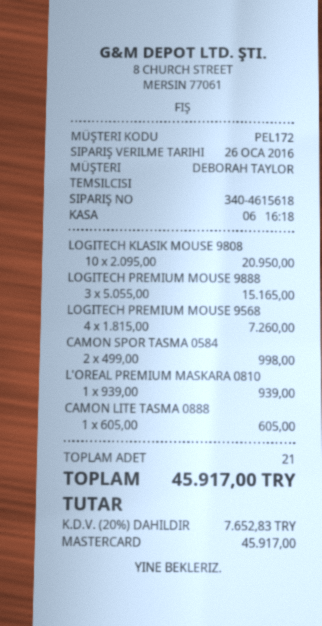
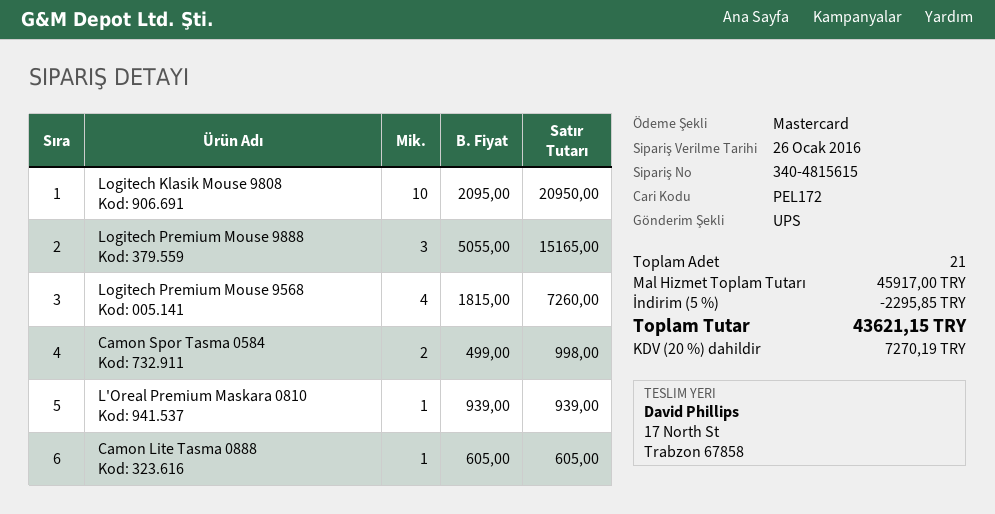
order number: 340-4615618 -> 340-4815615
discount: none -> 5% = 2295.85
tax: 20% = 7652.83 -> 20% = 7270.19
total: 45917.00 -> 43621.15

